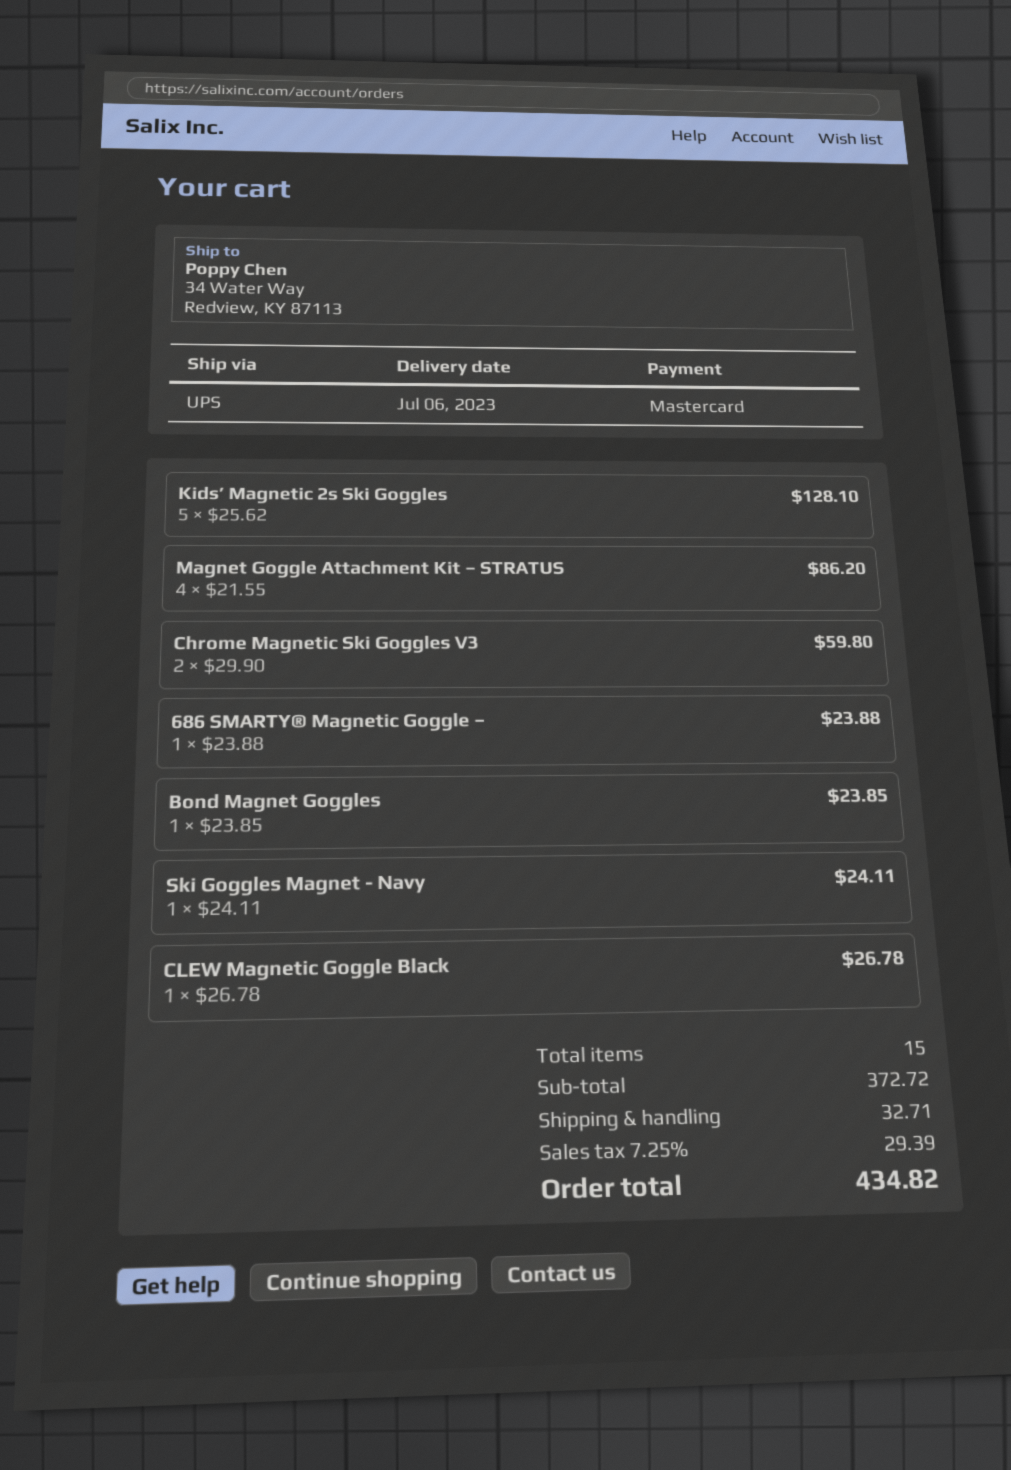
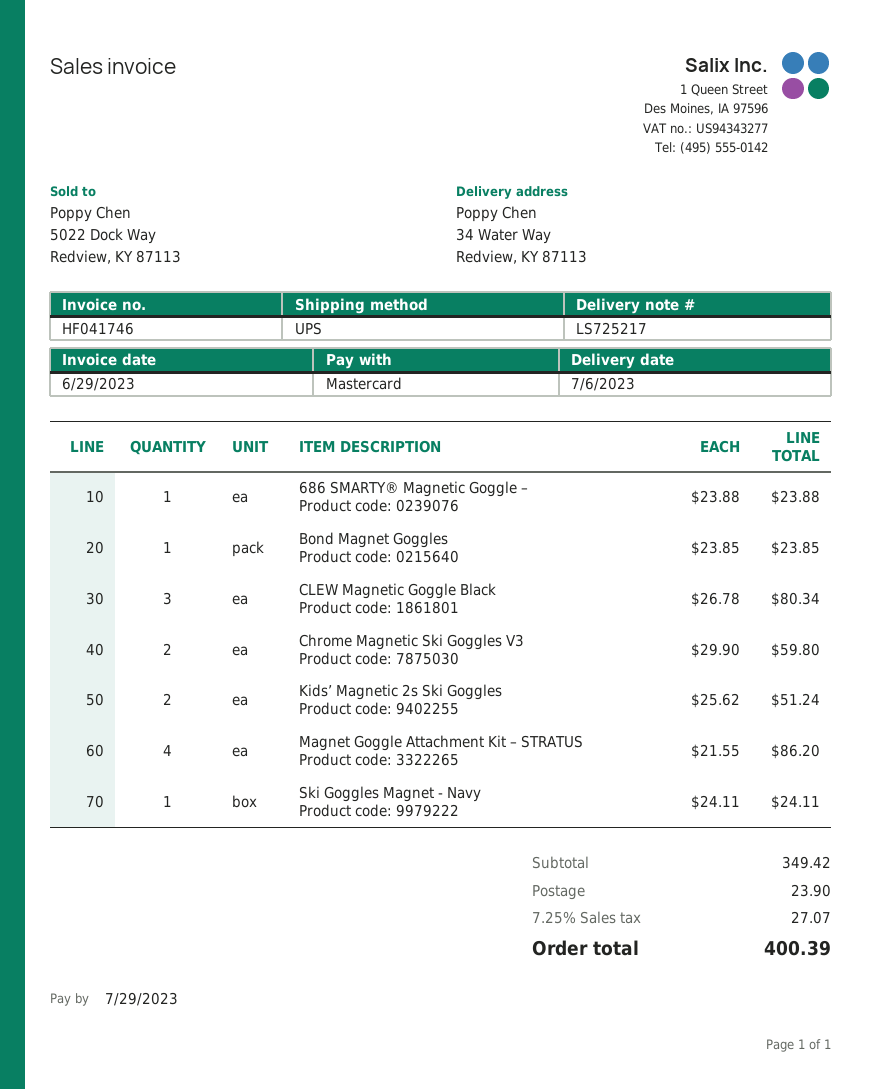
Kids’ Magnetic 2s Ski Goggles: 5 x 25.62 = 128.10 -> 2 x 25.62 = 51.24
CLEW Magnetic Goggle Black: 1 x 26.78 = 26.78 -> 3 x 26.78 = 80.34
subtotal: 372.72 -> 349.42
shipping: 32.71 -> 23.90
tax: 7.25% = 29.39 -> 7.25% = 27.07
total: 434.82 -> 400.39

